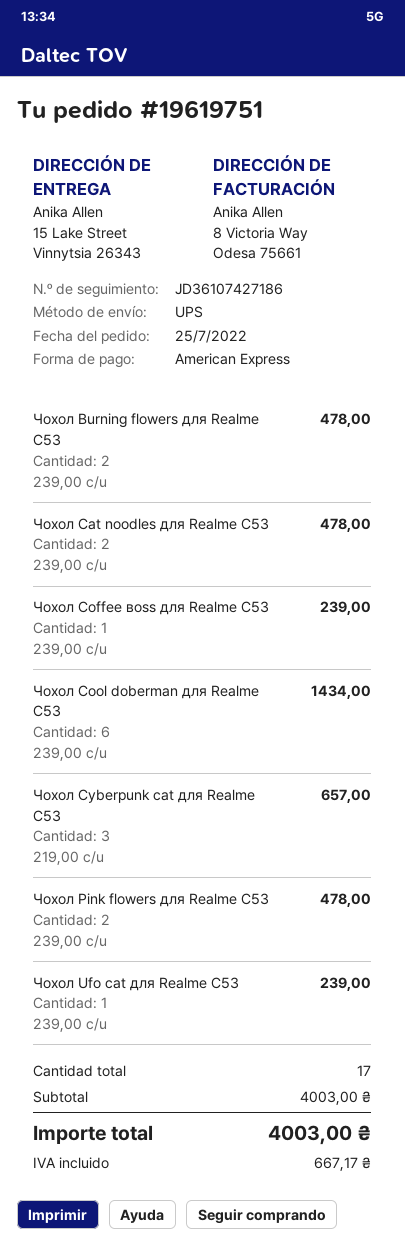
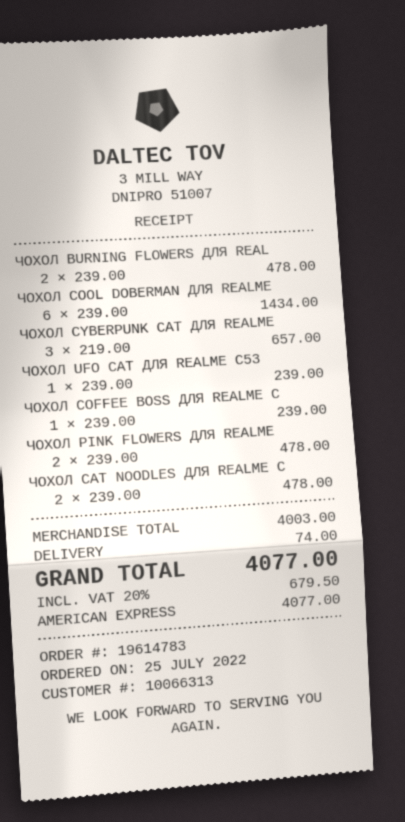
order number: 19619751 -> 19614783
shipping: none -> 74.00
tax: 667.17 -> 679.50
total: 4003.00 -> 4077.00

